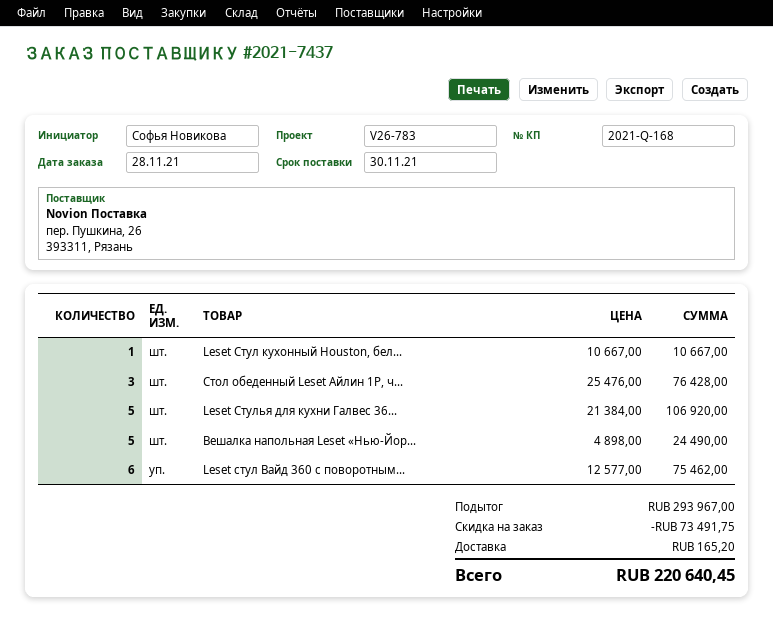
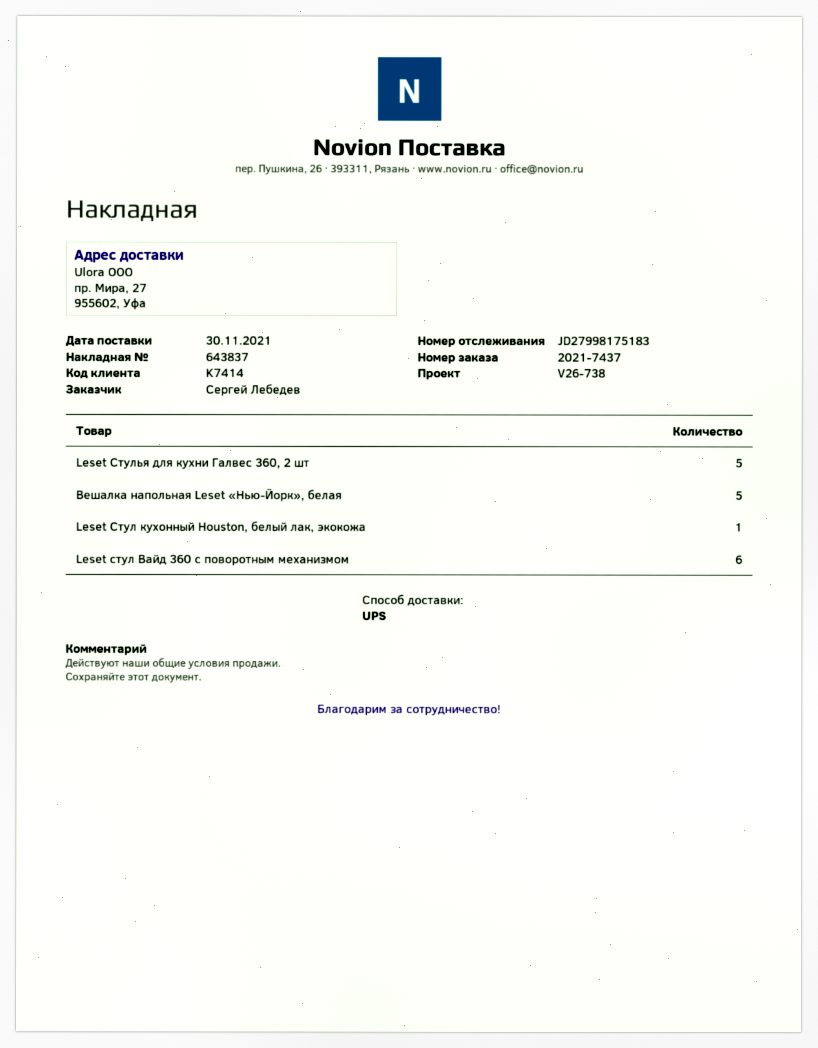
reference: V26-783 -> V26-738
ordered by: Софья Новикова -> Сергей Лебедев
Стол обеденный Leset Айлин 1Р, ч...: 3 -> none

